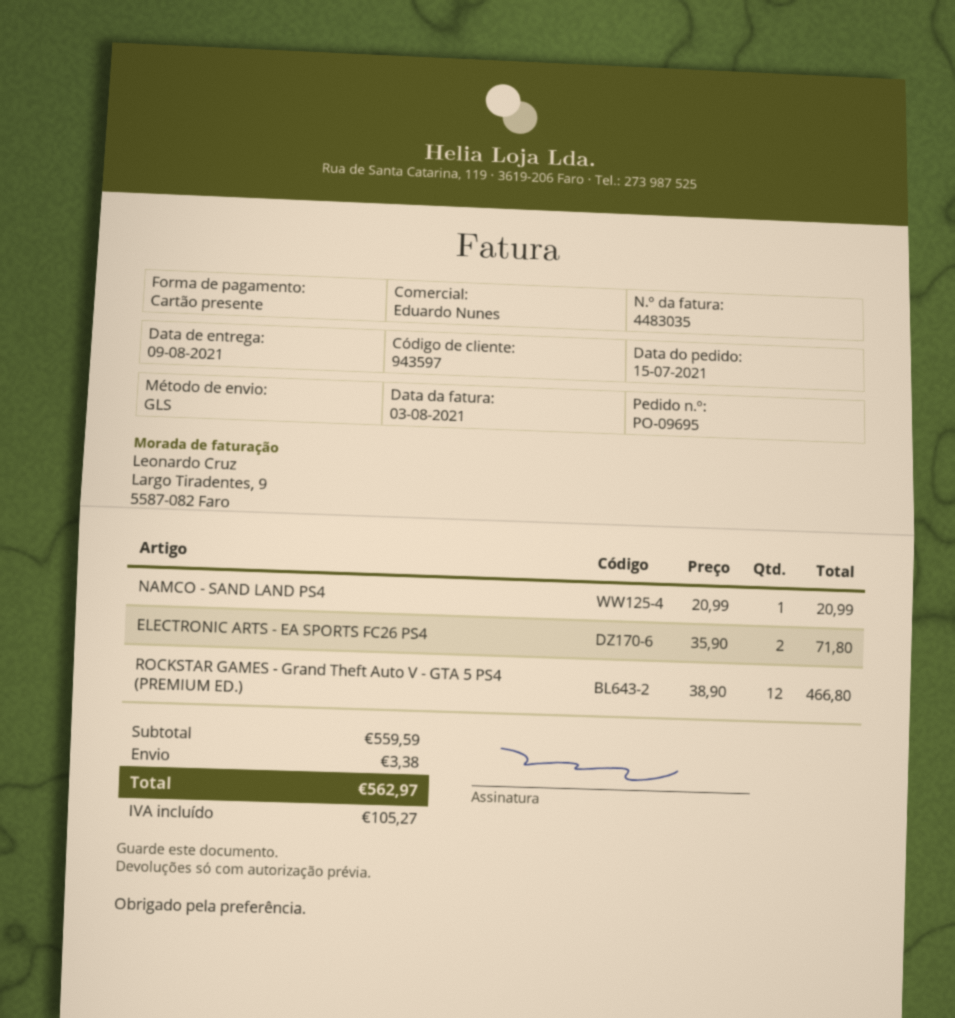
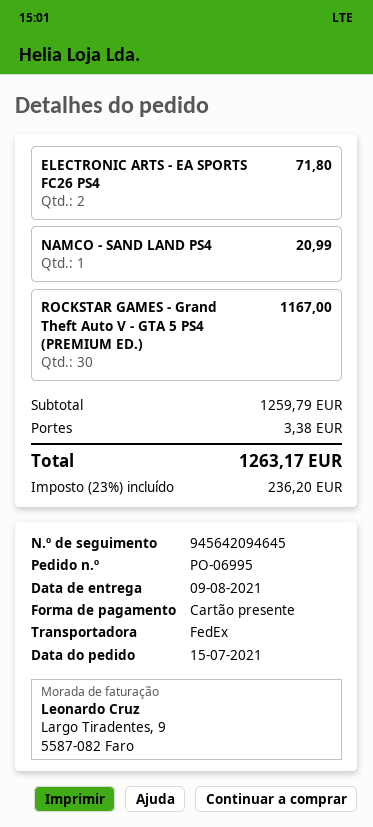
order number: PO-09695 -> PO-06995
shipping method: GLS -> FedEx
ROCKSTAR GAMES - Grand Theft Auto V - GTA 5 PS4 (PREMIUM ED.): 12 for 466.80 -> 30 for 1167.00
subtotal: 559.59 -> 1259.79
tax: 105.27 -> 236.20
total: 562.97 -> 1263.17

